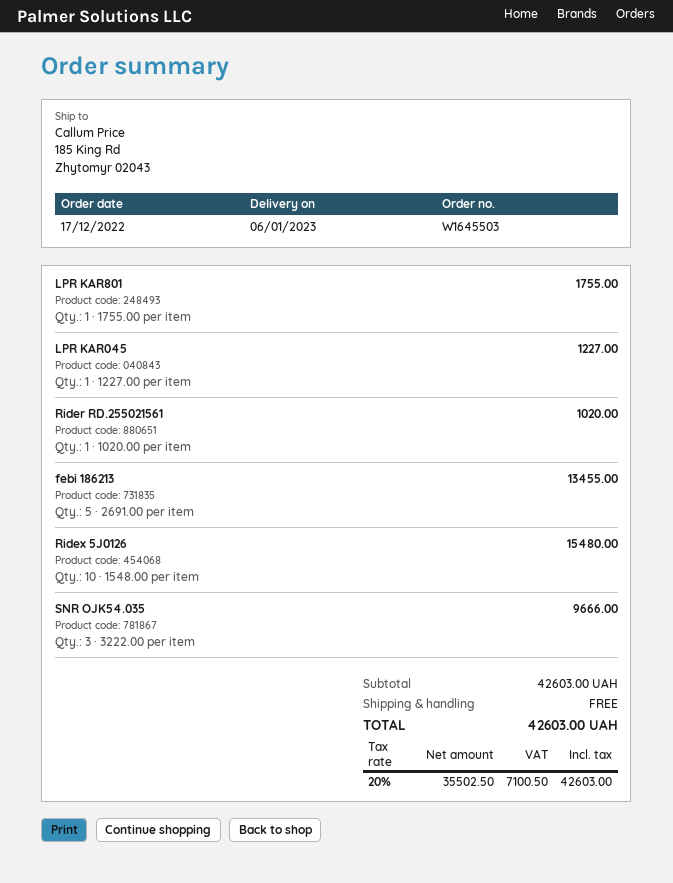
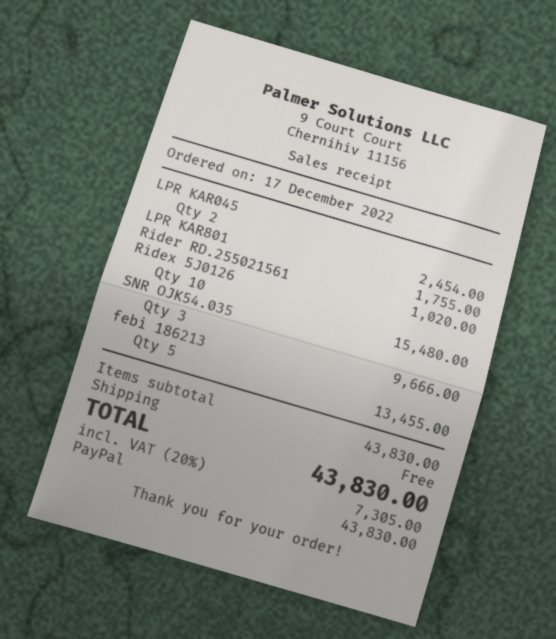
LPR KAR045: 1 for 1227.00 -> 2 for 2454.00
subtotal: 42603.00 -> 43830.00
tax: 20% = 7100.50 -> 20% = 7305.00
total: 42603.00 -> 43830.00

